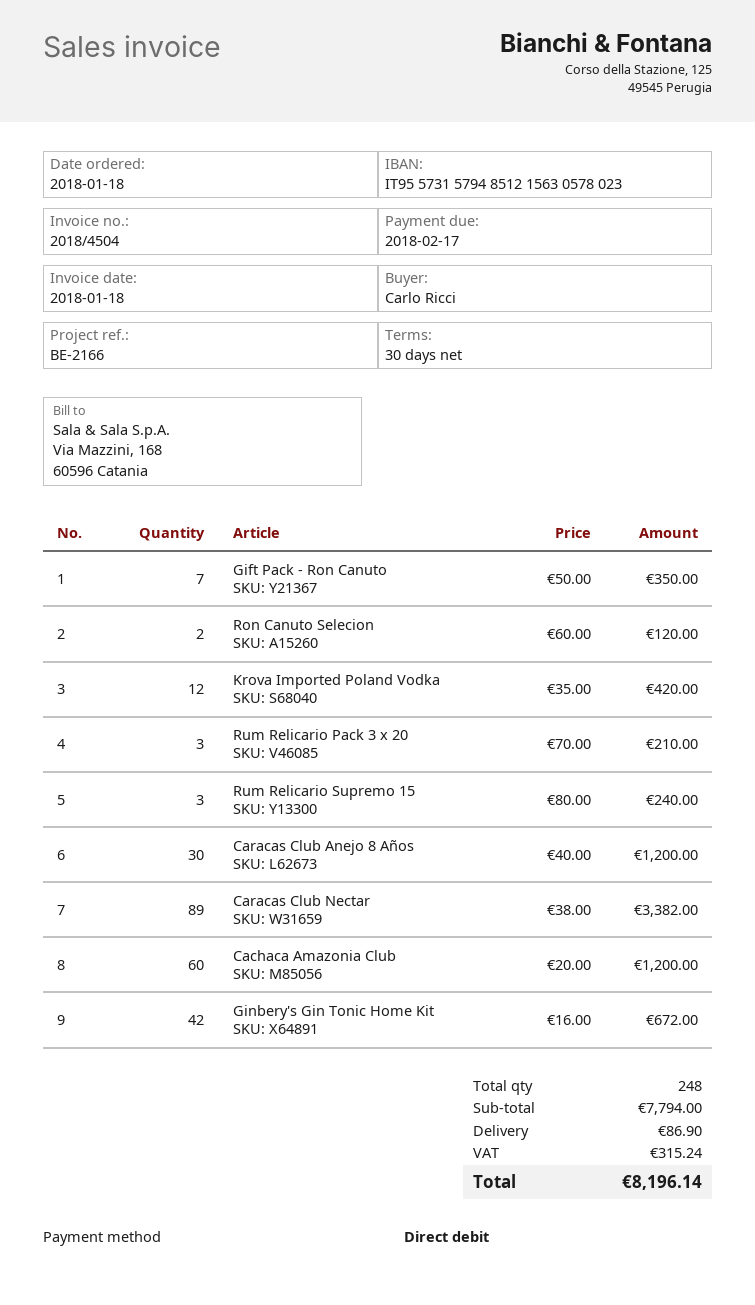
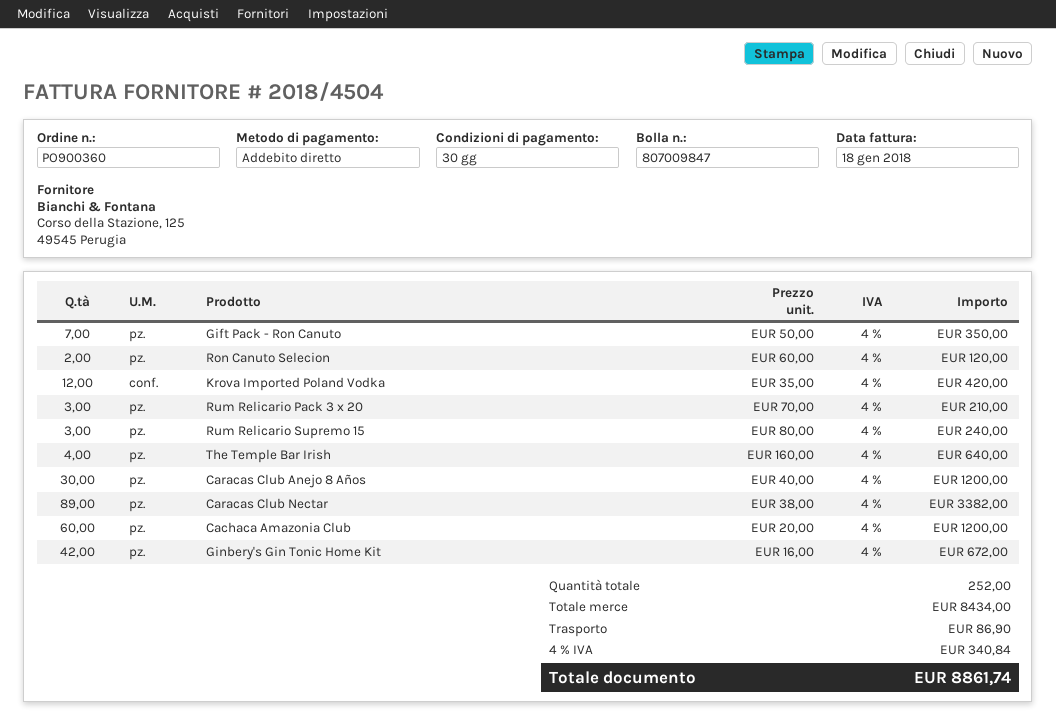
The Temple Bar Irish: none -> 4 x 160.00 = 640.00
total quantity: 248 -> 252
subtotal: 7794.00 -> 8434.00
tax: 315.24 -> 340.84
total: 8196.14 -> 8861.74

